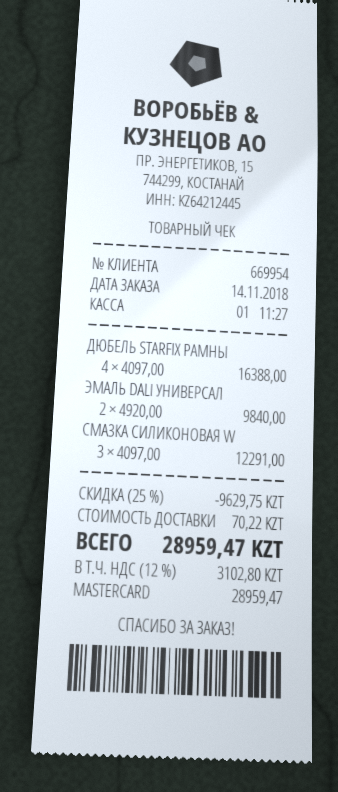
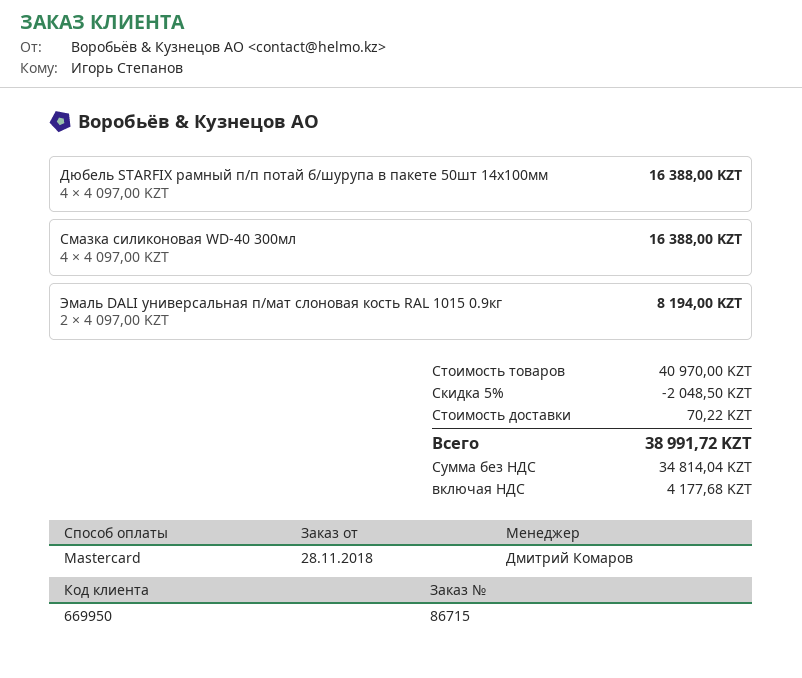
order date: 2018-11-14 -> 2018-11-28
customer number: 669954 -> 669950
ЭМАЛЬ DALI УНИВЕРСАЛ: 2 x 4920.00 = 9840.00 -> 2 x 4097.00 = 8194.00
СМАЗКА СИЛИКОНОВАЯ W: 3 x 4097.00 = 12291.00 -> 4 x 4097.00 = 16388.00
discount: 25% = 9629.75 -> 5% = 2048.50
tax: 3102.80 -> 4177.68
total: 28959.47 -> 38991.72

